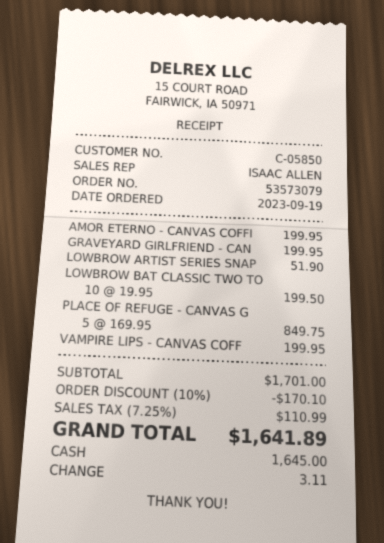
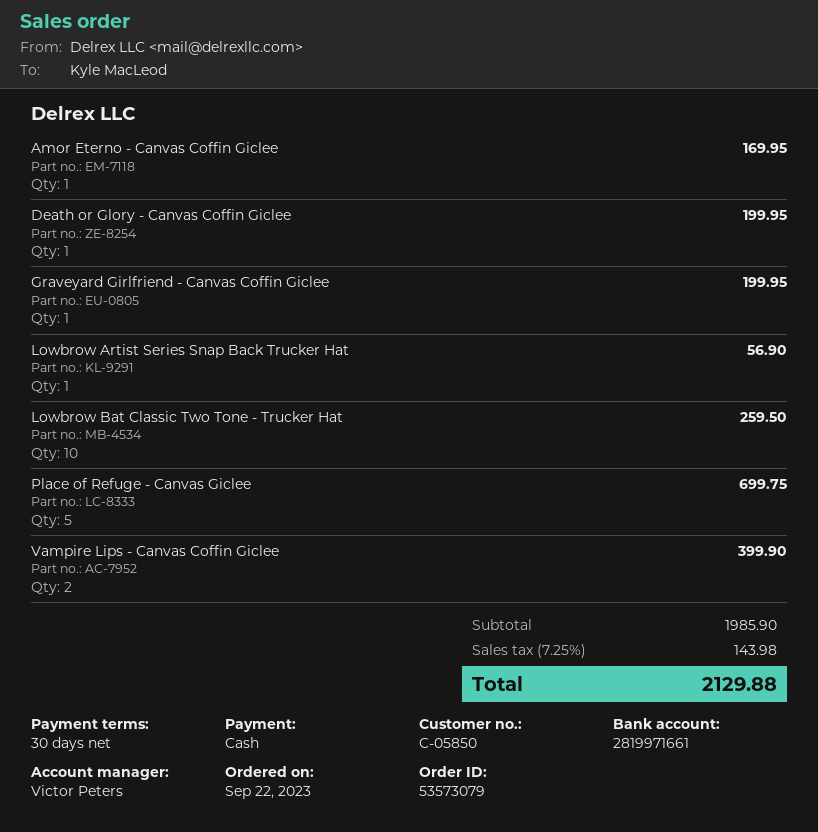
order date: 2023-09-19 -> 2023-09-22
sales rep: ISAAC ALLEN -> Victor Peters
AMOR ETERNO - CANVAS COFFI: 1 for 199.95 -> 1 for 169.95
LOWBROW ARTIST SERIES SNAP: 1 for 51.90 -> 1 for 56.90
LOWBROW BAT CLASSIC TWO TO: 10 for 199.50 -> 10 for 259.50
PLACE OF REFUGE - CANVAS G: 5 for 849.75 -> 5 for 699.75
VAMPIRE LIPS - CANVAS COFF: 1 for 199.95 -> 2 for 399.90
Death or Glory - Canvas Coffin Giclee: none -> 1 for 199.95
subtotal: 1701.00 -> 1985.90
discount: 10% = 170.10 -> none
tax: 7.25% = 110.99 -> 7.25% = 143.98
total: 1641.89 -> 2129.88

